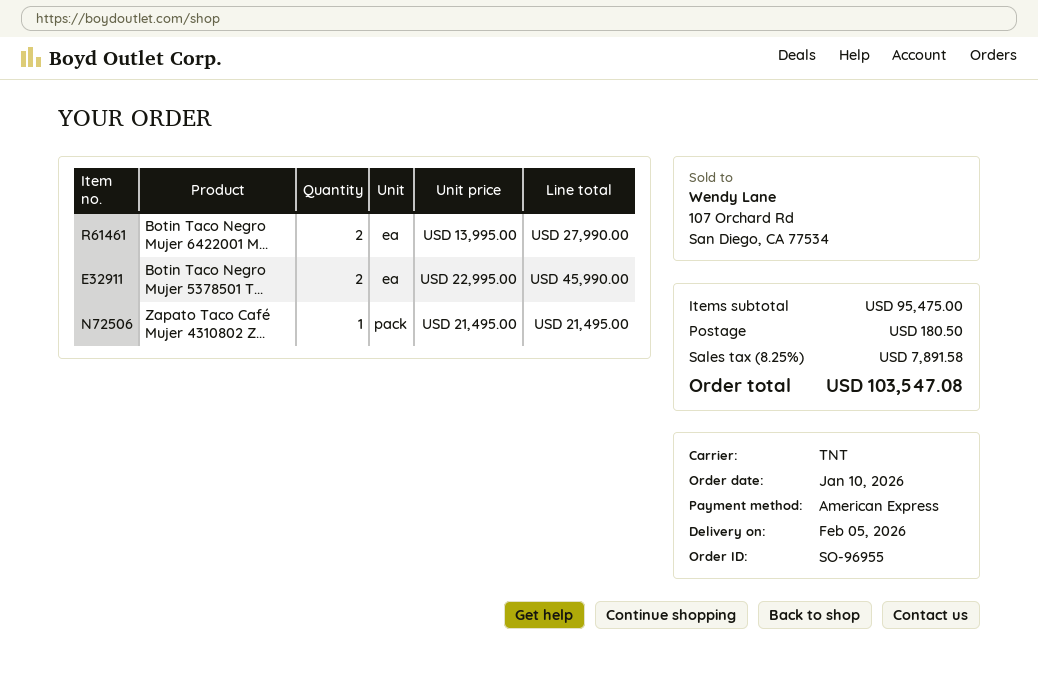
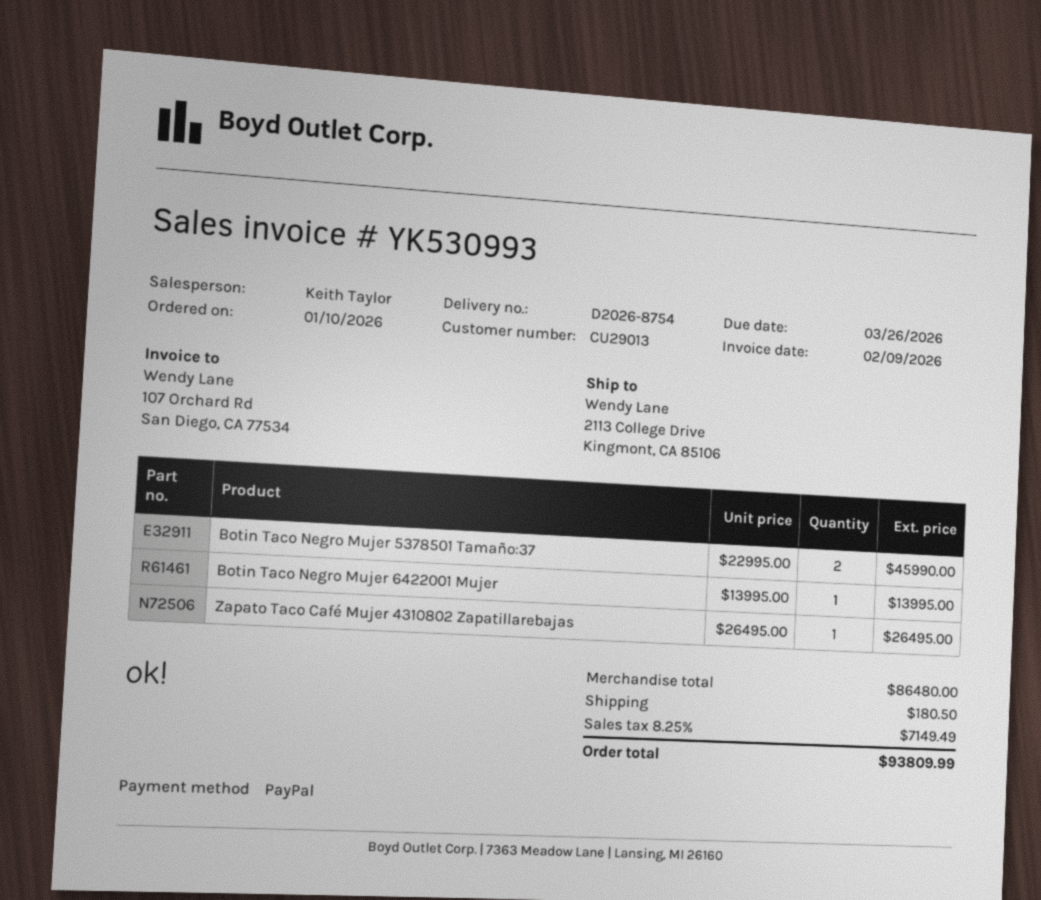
payment method: American Express -> PayPal
Botin Taco Negro Mujer 6422001 M...: 2 x 13995.00 = 27990.00 -> 1 x 13995.00 = 13995.00
Zapato Taco Café Mujer 4310802 Z...: 1 x 21495.00 = 21495.00 -> 1 x 26495.00 = 26495.00
subtotal: 95475.00 -> 86480.00
tax: 8.25% = 7891.58 -> 8.25% = 7149.49
total: 103547.08 -> 93809.99

